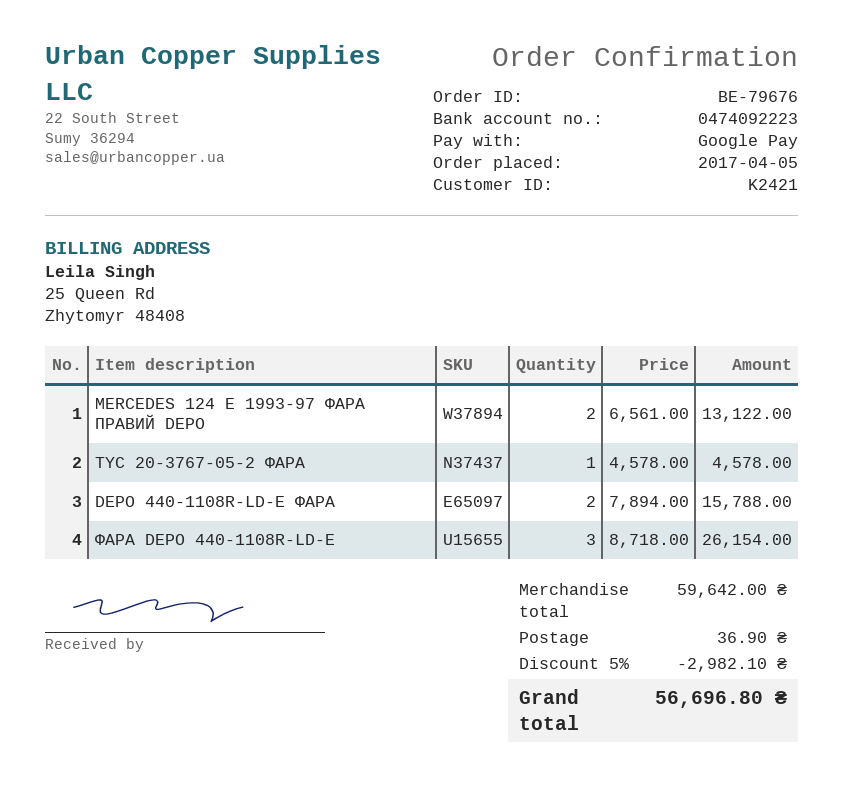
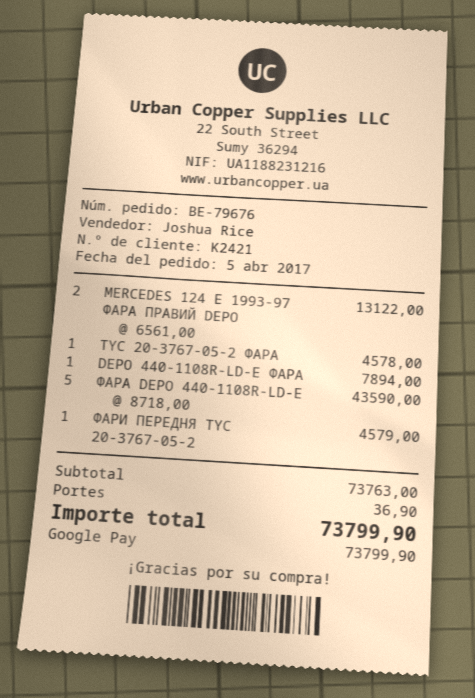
DEPO 440-1108R-LD-E ФАРА: 2 x 7894.00 = 15788.00 -> 1 x 7894.00 = 7894.00
ФАРА DEPO 440-1108R-LD-E: 3 x 8718.00 = 26154.00 -> 5 x 8718.00 = 43590.00
ФАРИ ПЕРЕДНЯ TYC 20-3767-05-2: none -> 1 x 4579.00 = 4579.00
subtotal: 59642.00 -> 73763.00
discount: 5% = 2982.10 -> none
total: 56696.80 -> 73799.90

